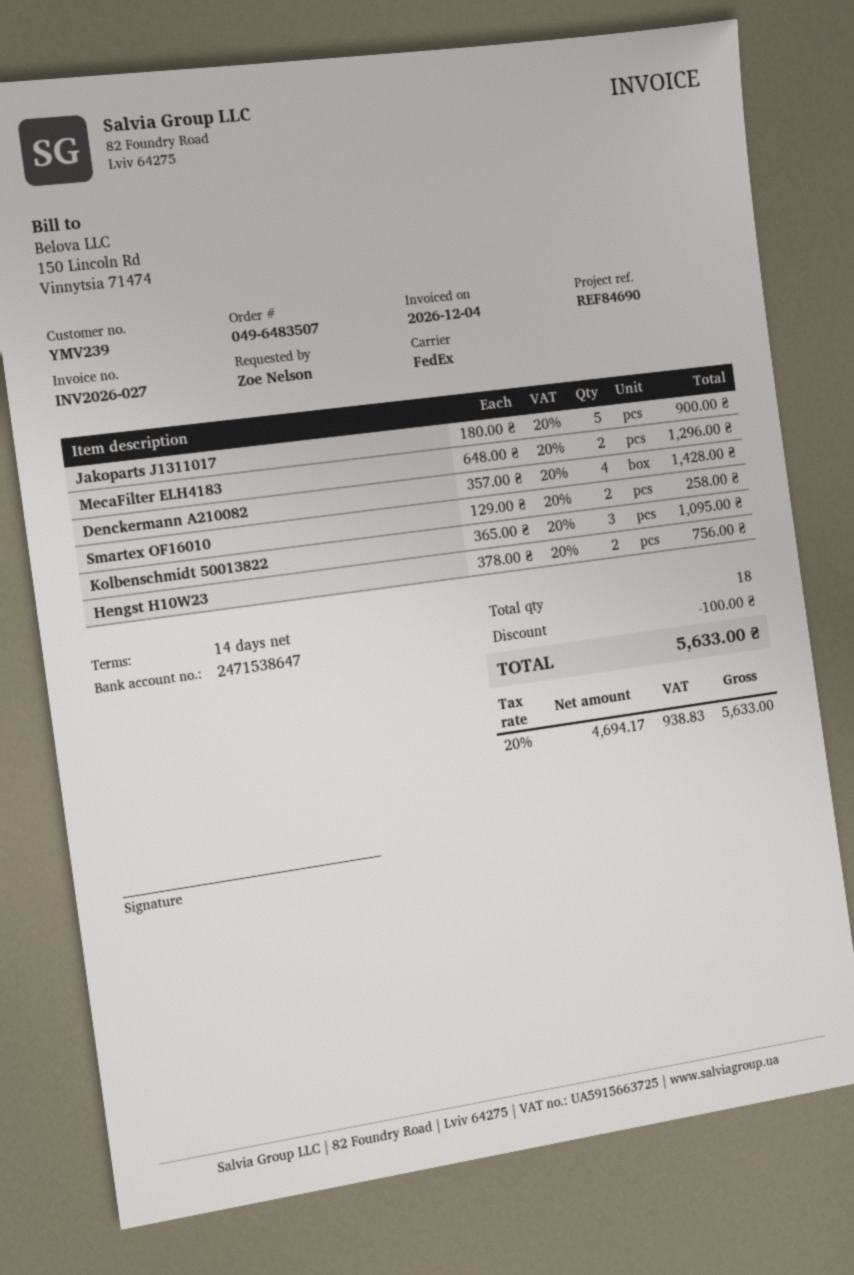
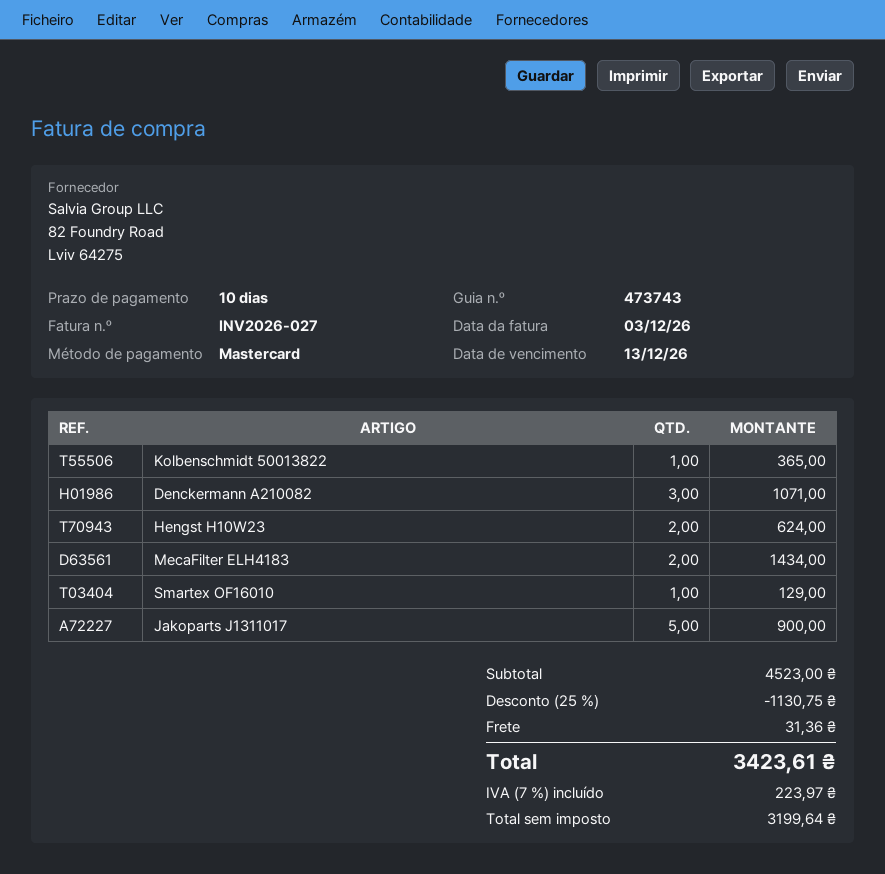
invoice date: 2026-12-04 -> 2026-12-03
payment terms: 14 days -> 10 days
MecaFilter ELH4183: 2 for 1296.00 -> 2 for 1434.00
Denckermann A210082: 4 for 1428.00 -> 3 for 1071.00
Smartex OF16010: 2 for 258.00 -> 1 for 129.00
Kolbenschmidt 50013822: 3 for 1095.00 -> 1 for 365.00
Hengst H10W23: 2 for 756.00 -> 2 for 624.00
discount: 100.00 -> 1130.75
shipping: none -> 31.36
net: 4694.17 -> 3199.64
tax: 20% = 938.83 -> 7% = 223.97
total: 5633.00 -> 3423.61

